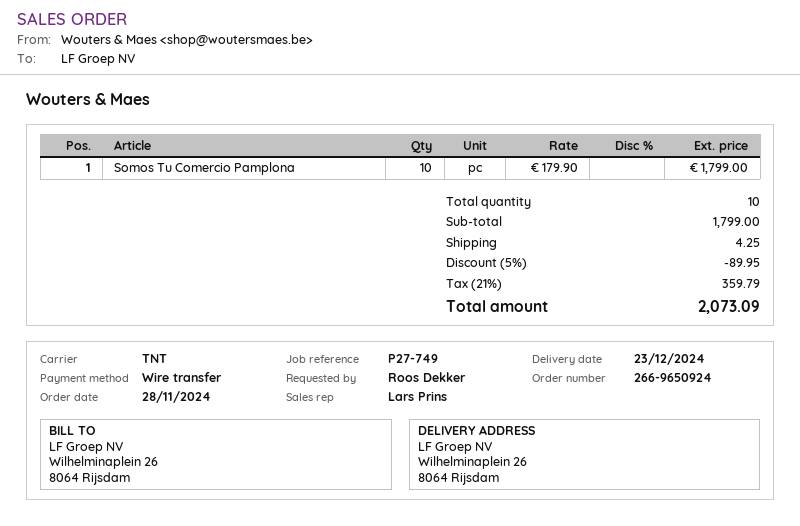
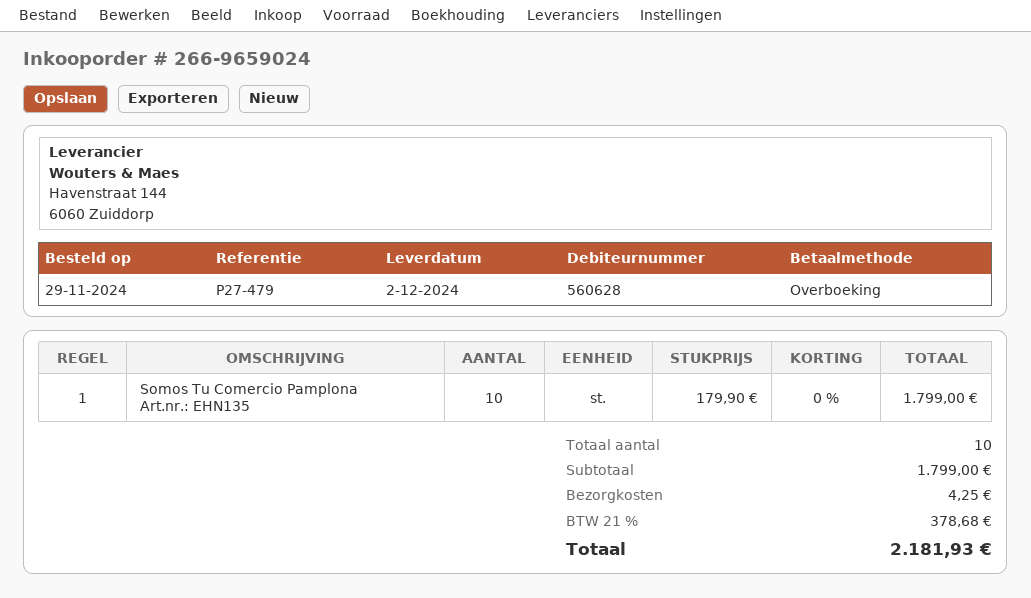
order number: 266-9650924 -> 266-9659024
order date: 2024-11-28 -> 2024-11-29
delivery date: 2024-12-23 -> 2024-12-02
reference: P27-749 -> P27-479
discount: 5% = 89.95 -> none
tax: 21% = 359.79 -> 21% = 378.68
total: 2073.09 -> 2181.93

